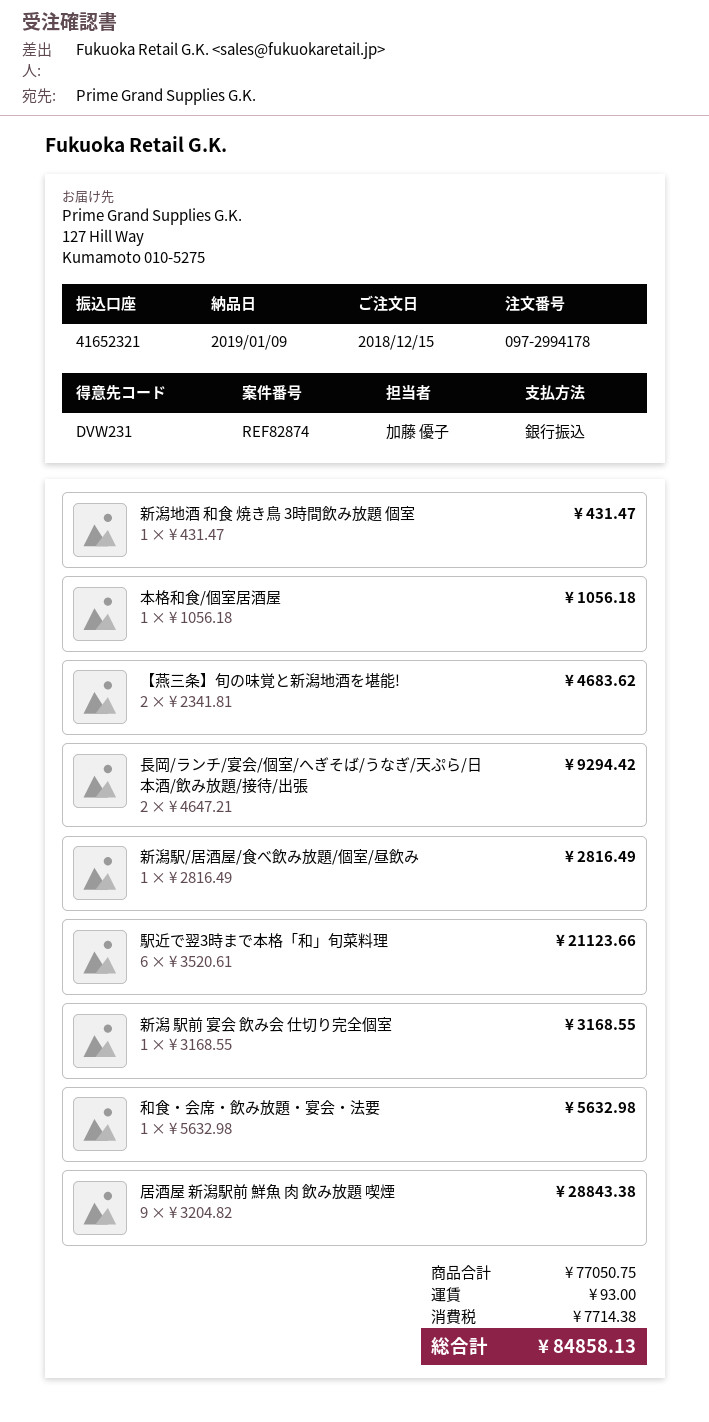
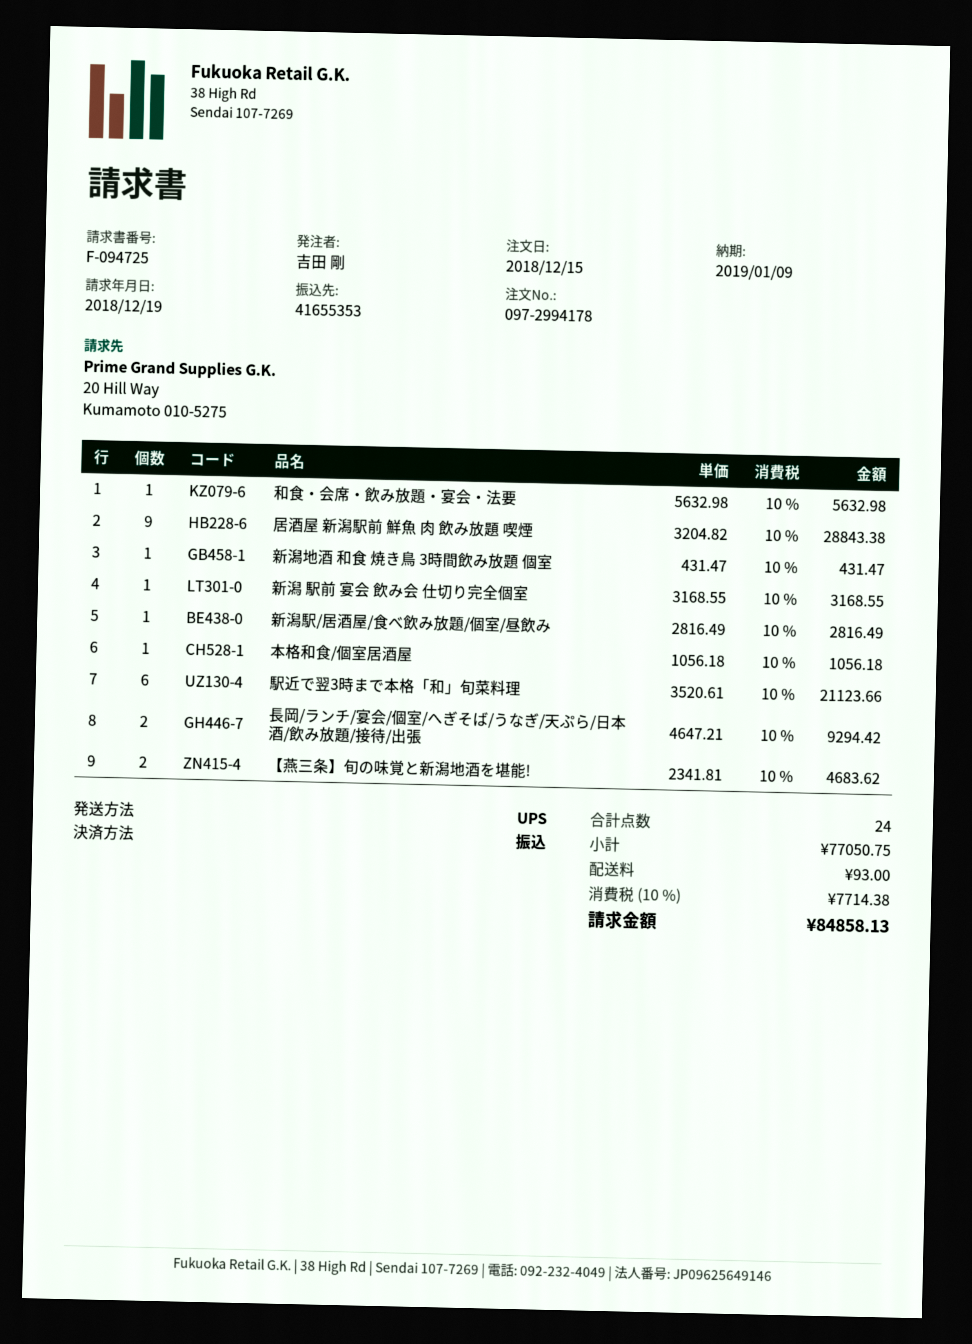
bank account: 41652321 -> 41655353

